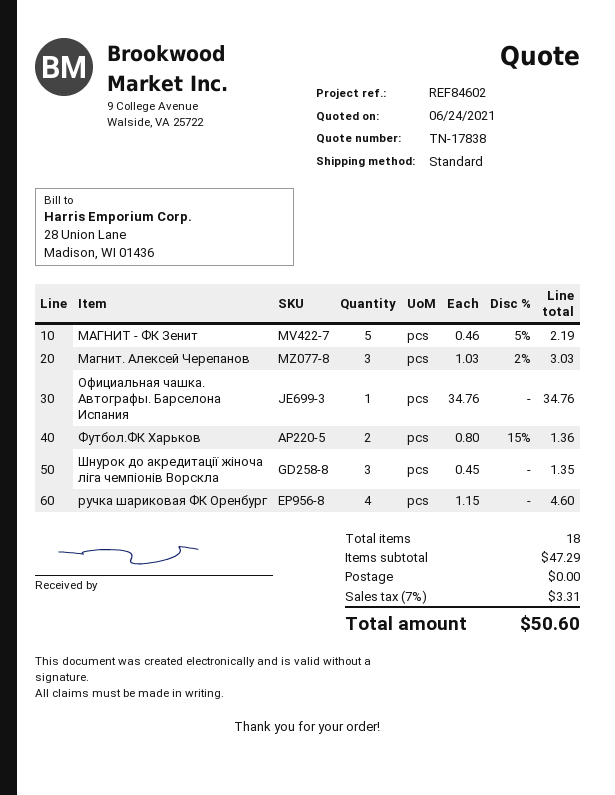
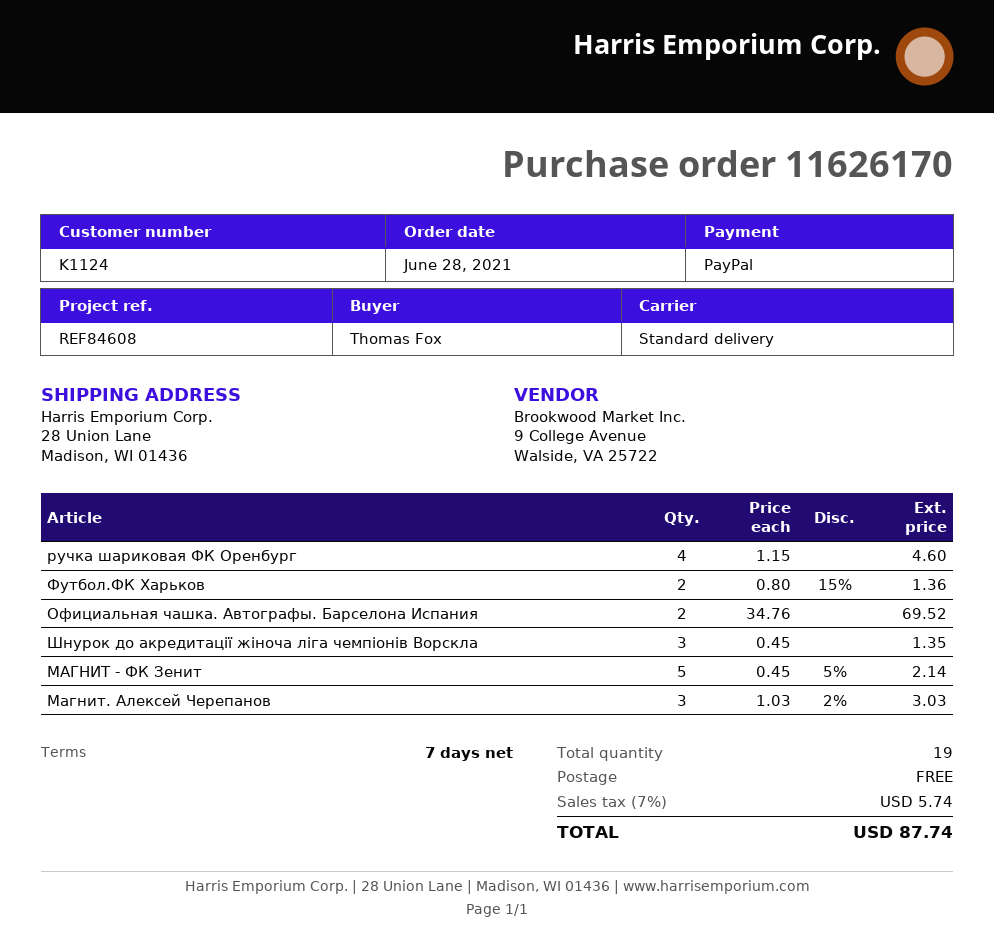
reference: REF84602 -> REF84608
МАГНИТ - ФК Зенит: 5 x 0.46 - 5% = 2.19 -> 5 x 0.45 - 5% = 2.14
Официальная чашка. Автографы. Барселона Испания: 1 x 34.76 = 34.76 -> 2 x 34.76 = 69.52
total quantity: 18 -> 19
tax: 7% = 3.31 -> 7% = 5.74
total: 50.60 -> 87.74

